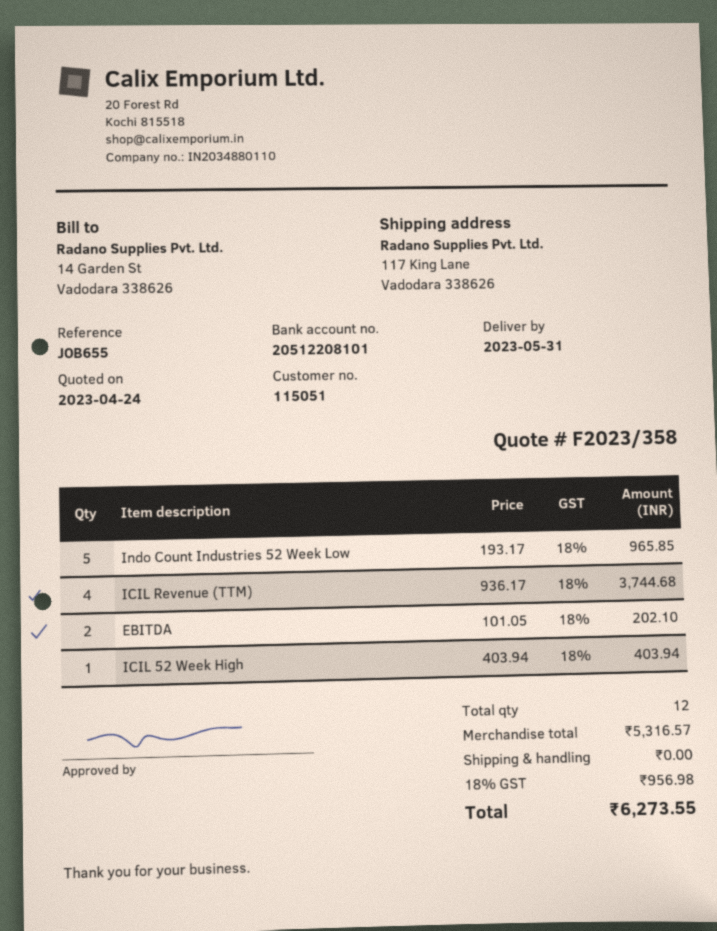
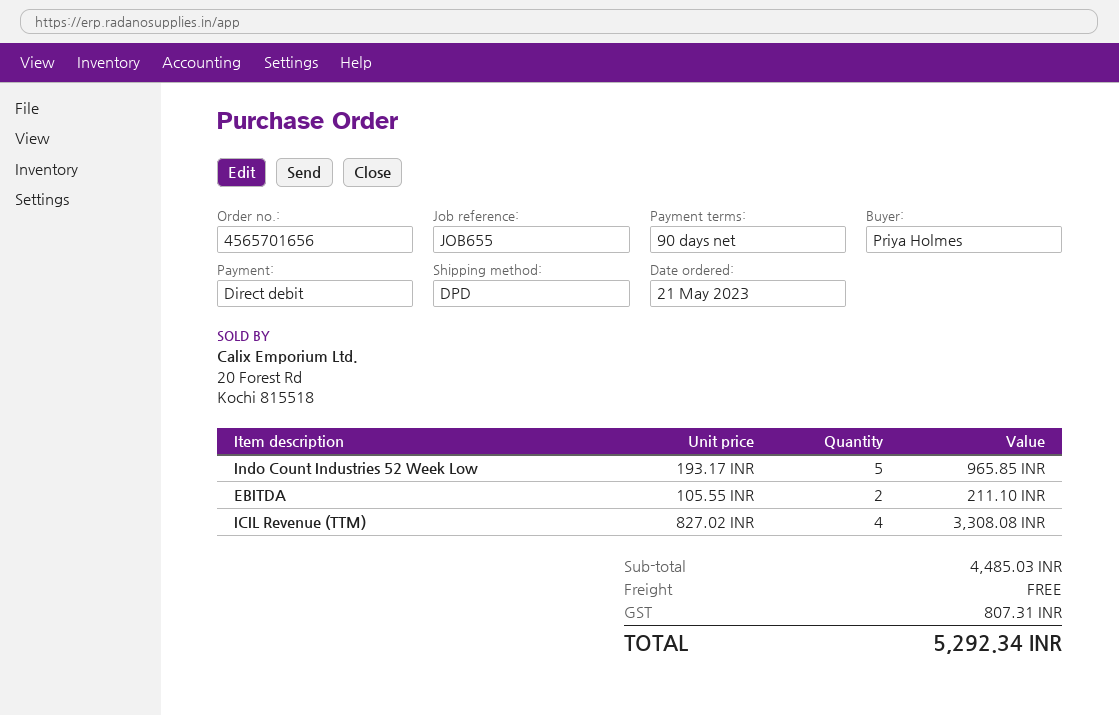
ICIL Revenue (TTM): 4 x 936.17 = 3744.68 -> 4 x 827.02 = 3308.08
EBITDA: 2 x 101.05 = 202.10 -> 2 x 105.55 = 211.10
ICIL 52 Week High: 1 x 403.94 = 403.94 -> none
subtotal: 5316.57 -> 4485.03
tax: 956.98 -> 807.31
total: 6273.55 -> 5292.34

